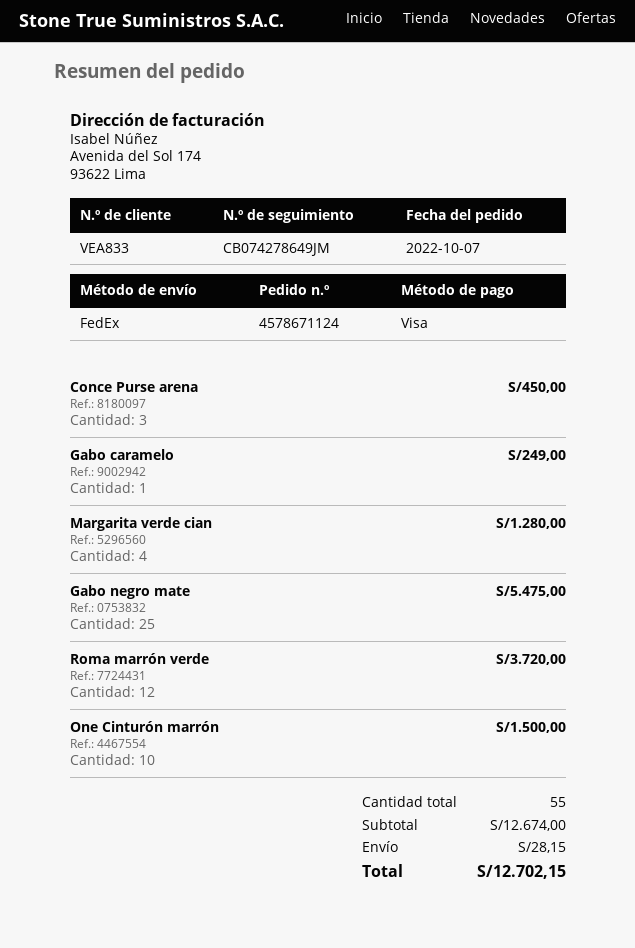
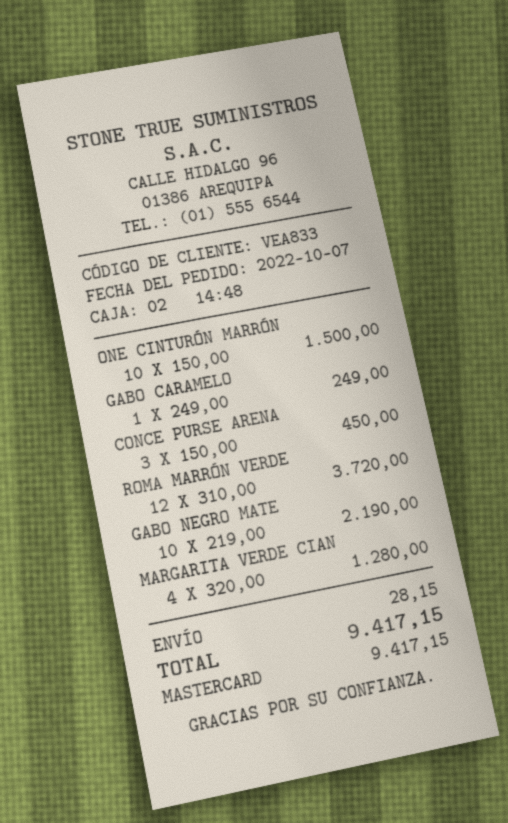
payment method: Visa -> Mastercard
Gabo negro mate: 25 for 5475.00 -> 10 for 2190.00
total: 12702.15 -> 9417.15

